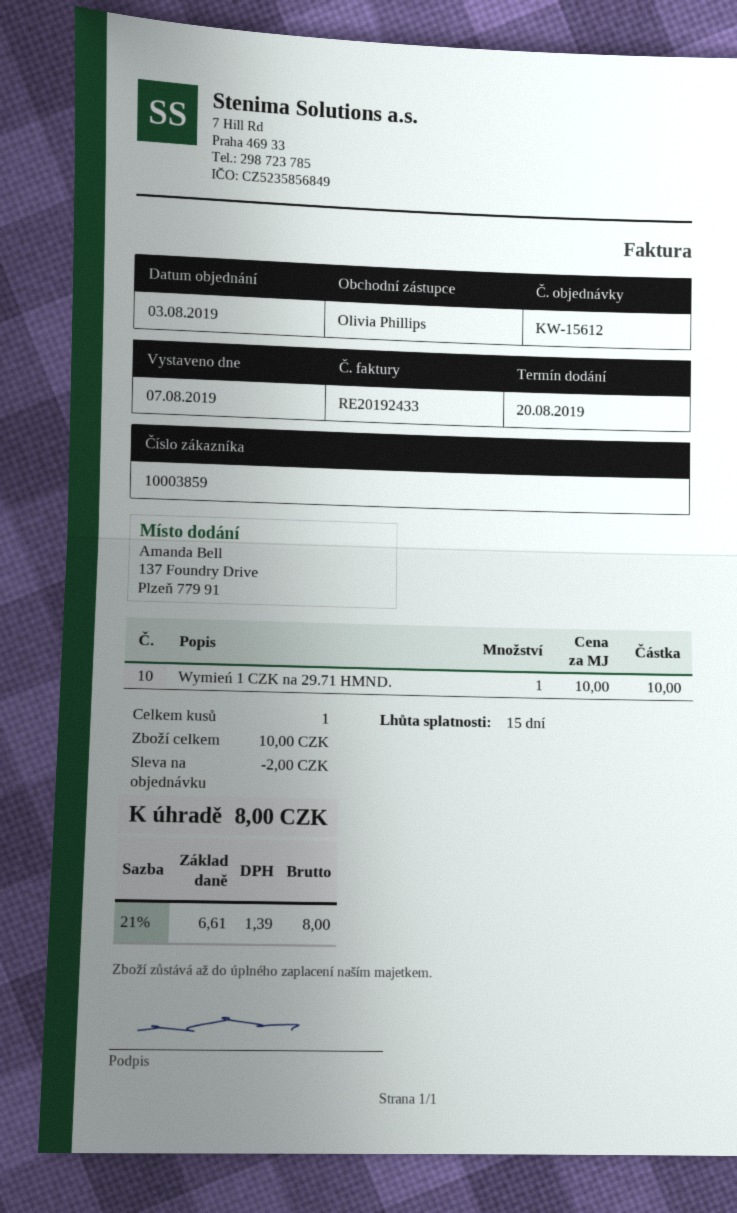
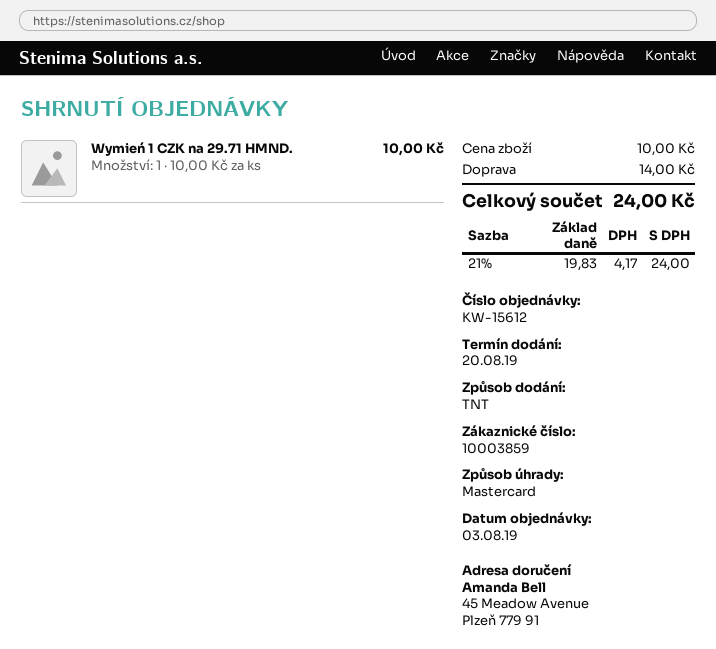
ship to: 137 Foundry Drive, Plzeň 779 91 -> 45 Meadow Avenue, Plzeň 779 91
discount: 2.00 -> none
shipping: none -> 14.00
net: 6.61 -> 19.83
tax: 21% = 1.39 -> 21% = 4.17
total: 8.00 -> 24.00

